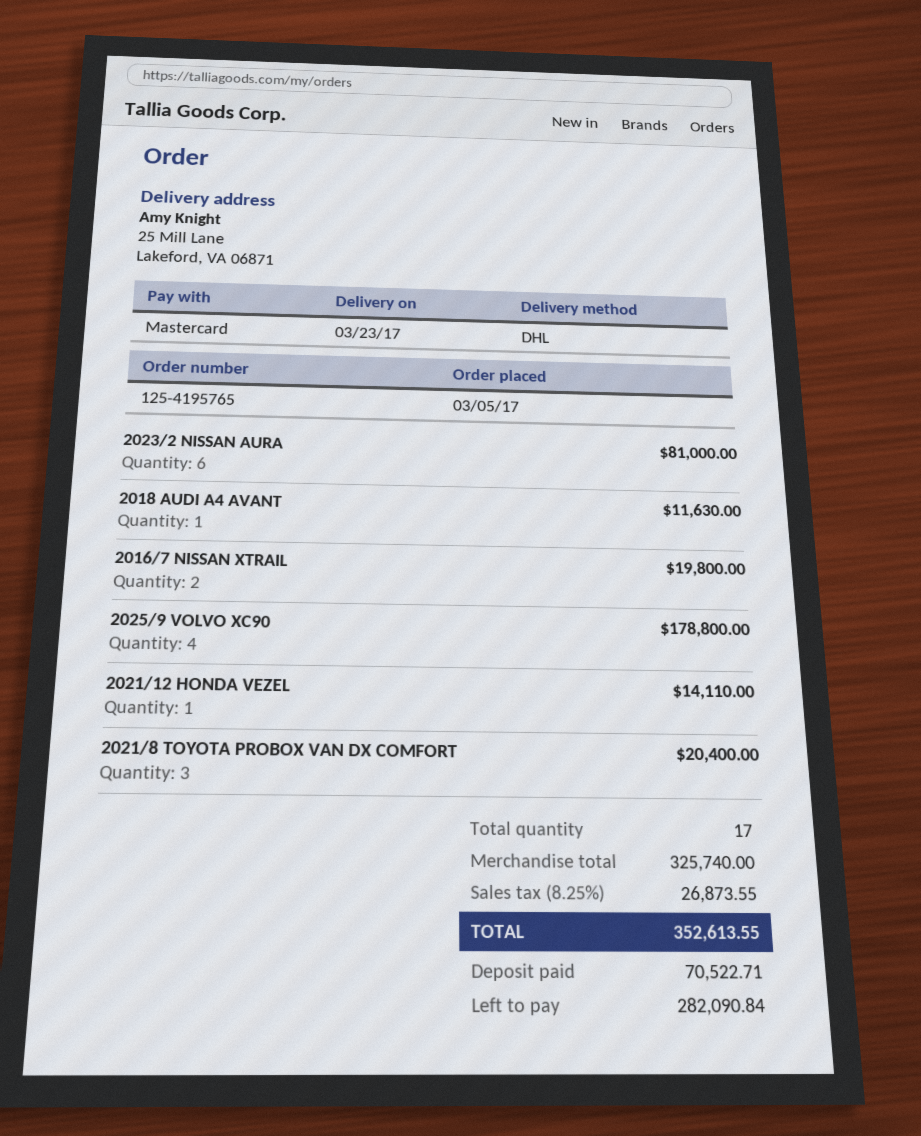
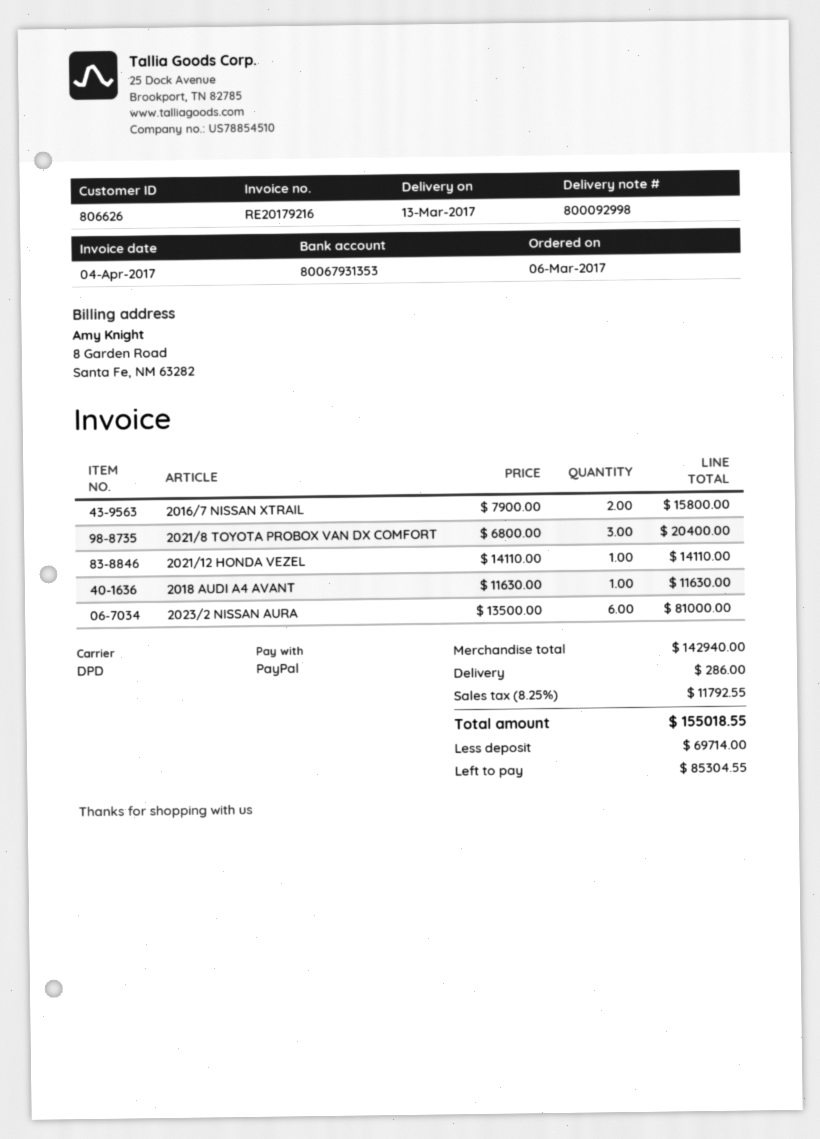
order date: 2017-03-05 -> 2017-03-06
delivery date: 2017-03-23 -> 2017-03-13
payment method: Mastercard -> PayPal
shipping method: DHL -> DPD
2016/7 NISSAN XTRAIL: 2 for 19800.00 -> 2 for 15800.00
2025/9 VOLVO XC90: 4 for 178800.00 -> none
subtotal: 325740.00 -> 142940.00
shipping: none -> 286.00
tax: 8.25% = 26873.55 -> 8.25% = 11792.55
total: 352613.55 -> 155018.55
deposit: 70522.71 -> 69714.00
balance: 282090.84 -> 85304.55

